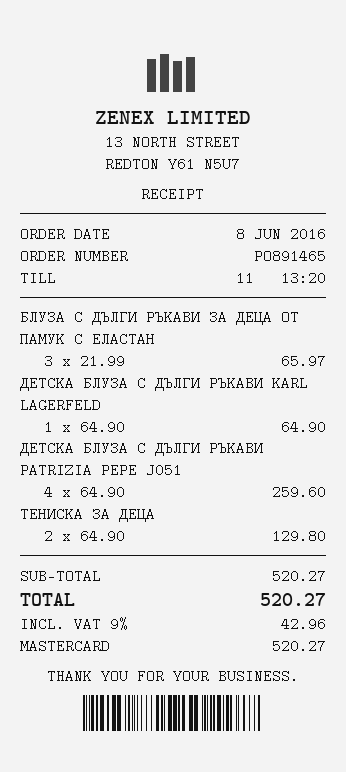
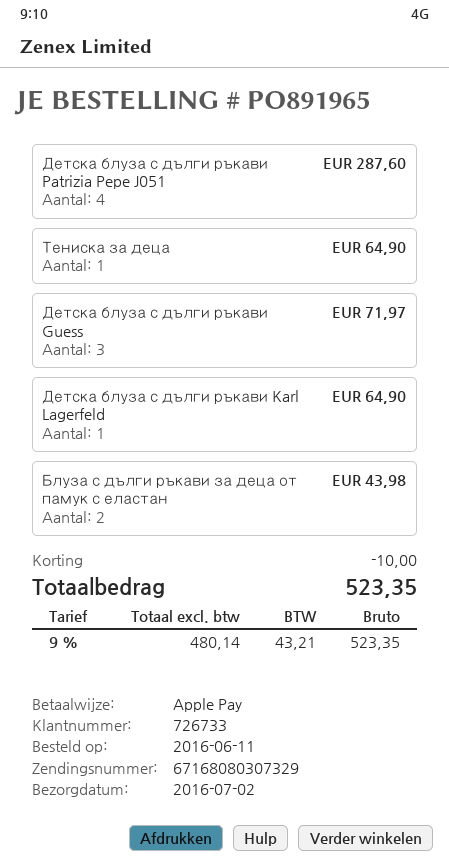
order number: PO891465 -> PO891965
order date: 2016-06-08 -> 2016-06-11
payment method: Mastercard -> Apple Pay
БЛУЗА С ДЪЛГИ РЪКАВИ ЗА ДЕЦА ОТ ПАМУК С ЕЛАСТАН: 3 for 65.97 -> 2 for 43.98
ДЕТСКА БЛУЗА С ДЪЛГИ РЪКАВИ PATRIZIA PEPE J051: 4 for 259.60 -> 4 for 287.60
ТЕНИСКА ЗА ДЕЦА: 2 for 129.80 -> 1 for 64.90
Детска блуза с дълги ръкави Guess: none -> 3 for 71.97
discount: none -> 10.00
tax: 9% = 42.96 -> 9% = 43.21
total: 520.27 -> 523.35

